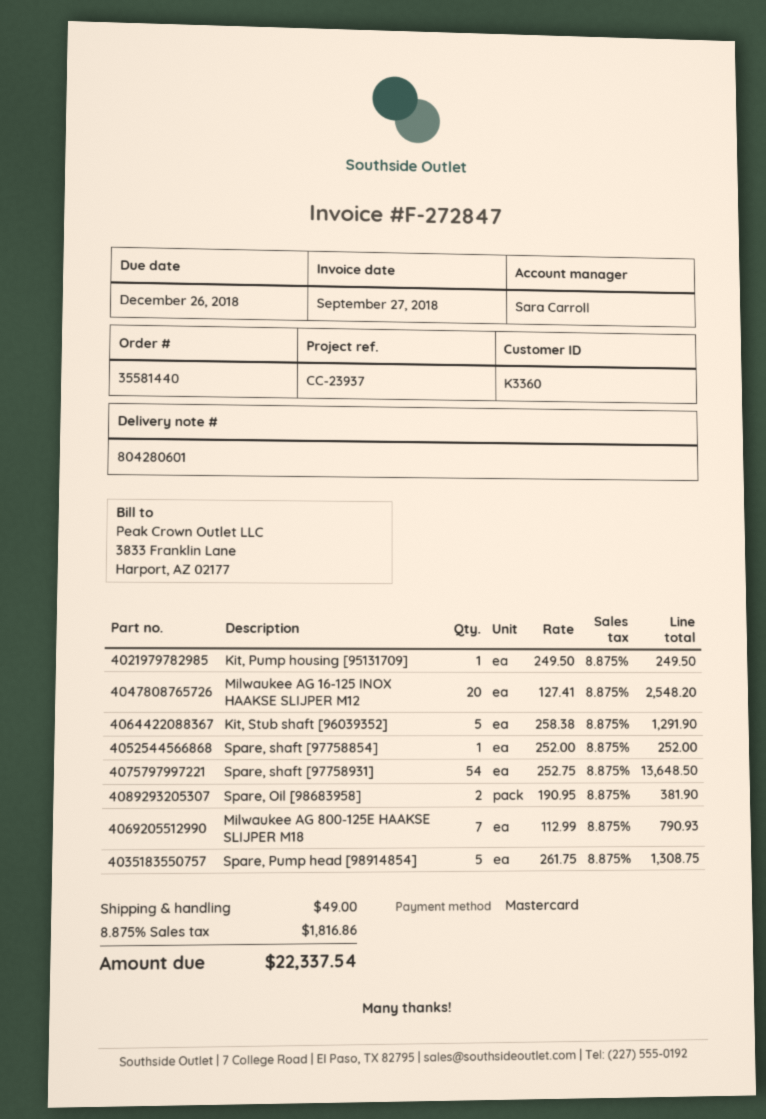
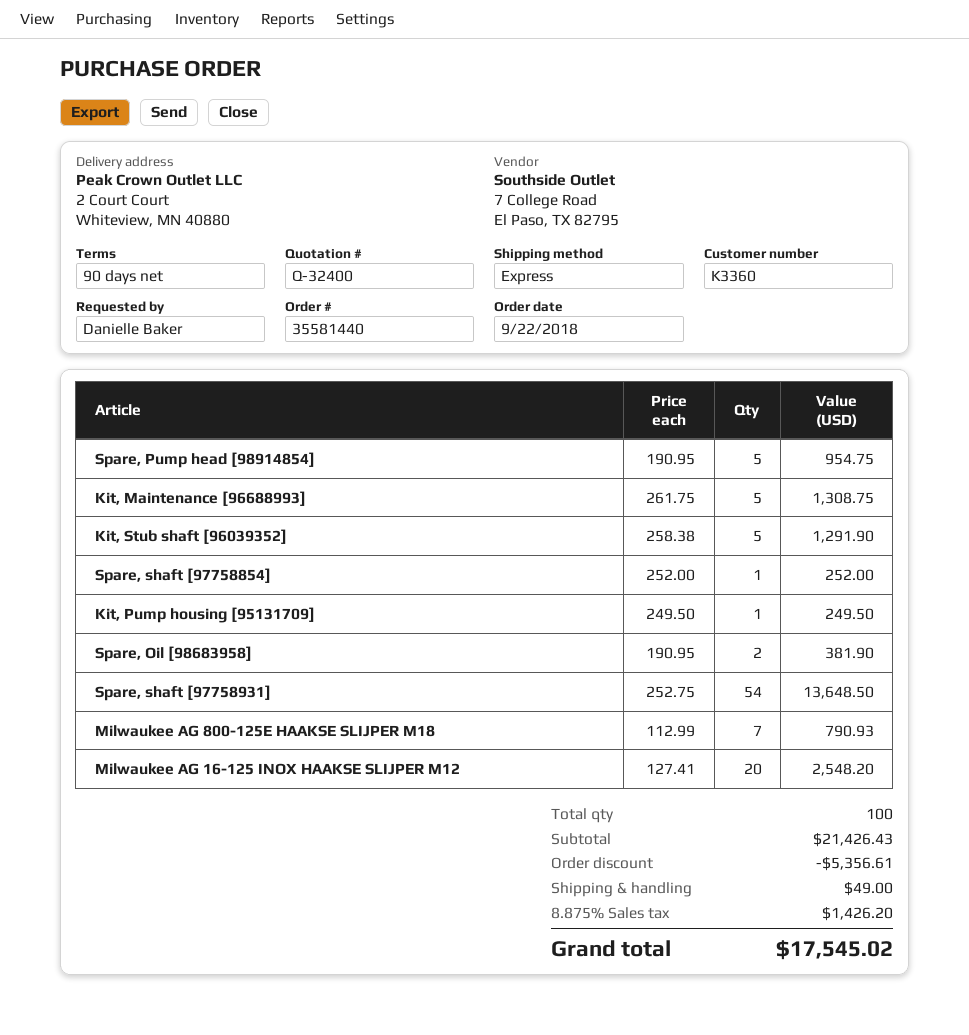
Spare, Pump head [98914854]: 5 x 261.75 = 1308.75 -> 5 x 190.95 = 954.75
Kit, Maintenance [96688993]: none -> 5 x 261.75 = 1308.75
discount: none -> 5356.61
tax: 8.875% = 1816.86 -> 8.875% = 1426.20
total: 22337.54 -> 17545.02

